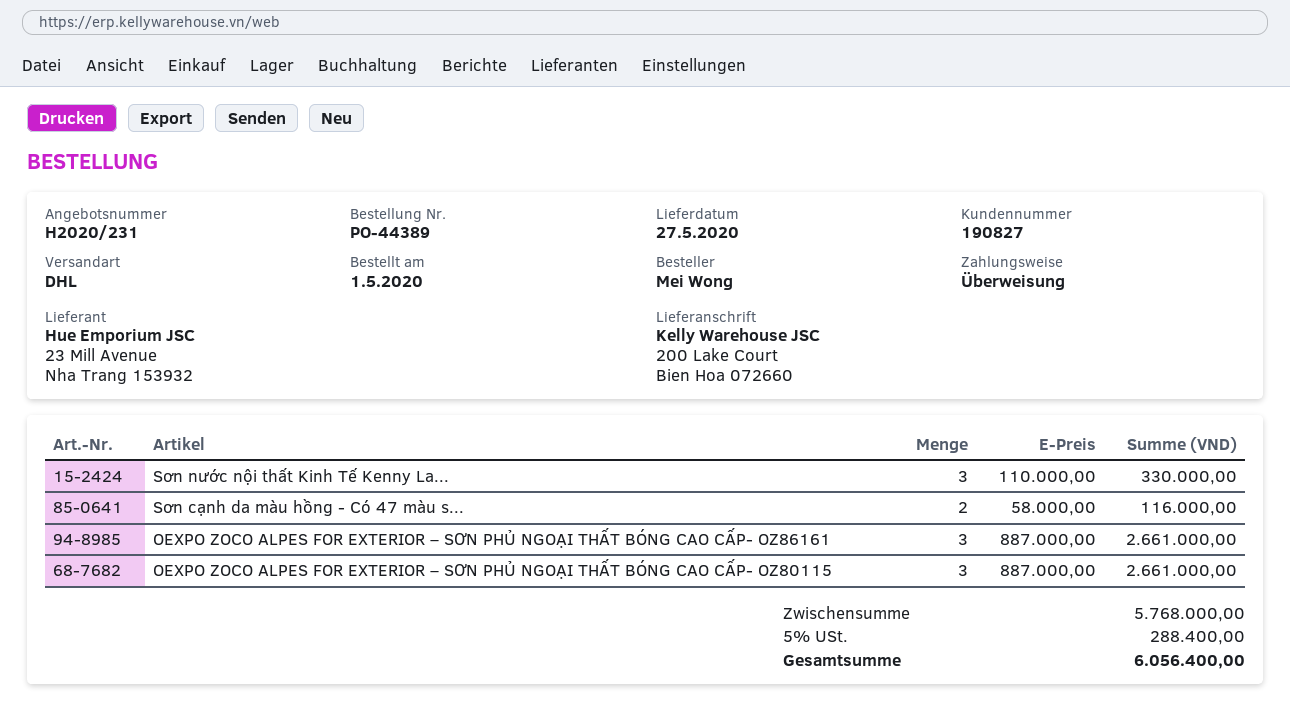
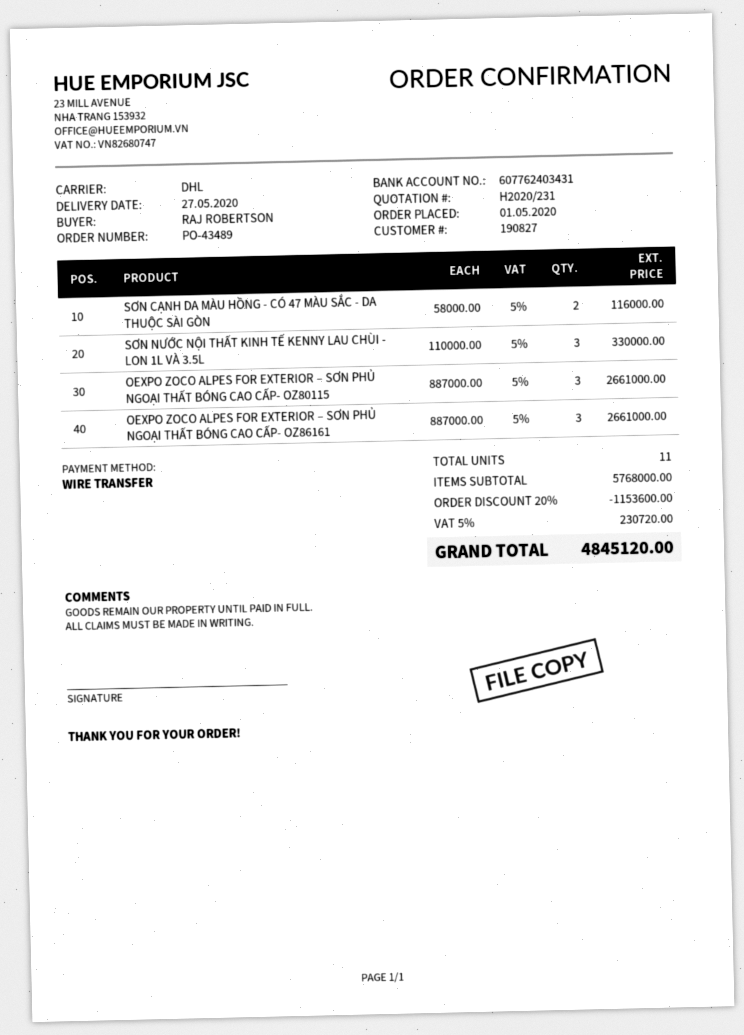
order number: PO-44389 -> PO-43489
ordered by: Mei Wong -> RAJ ROBERTSON
discount: none -> 20% = 1153600.00
tax: 5% = 288400.00 -> 5% = 230720.00
total: 6056400.00 -> 4845120.00

